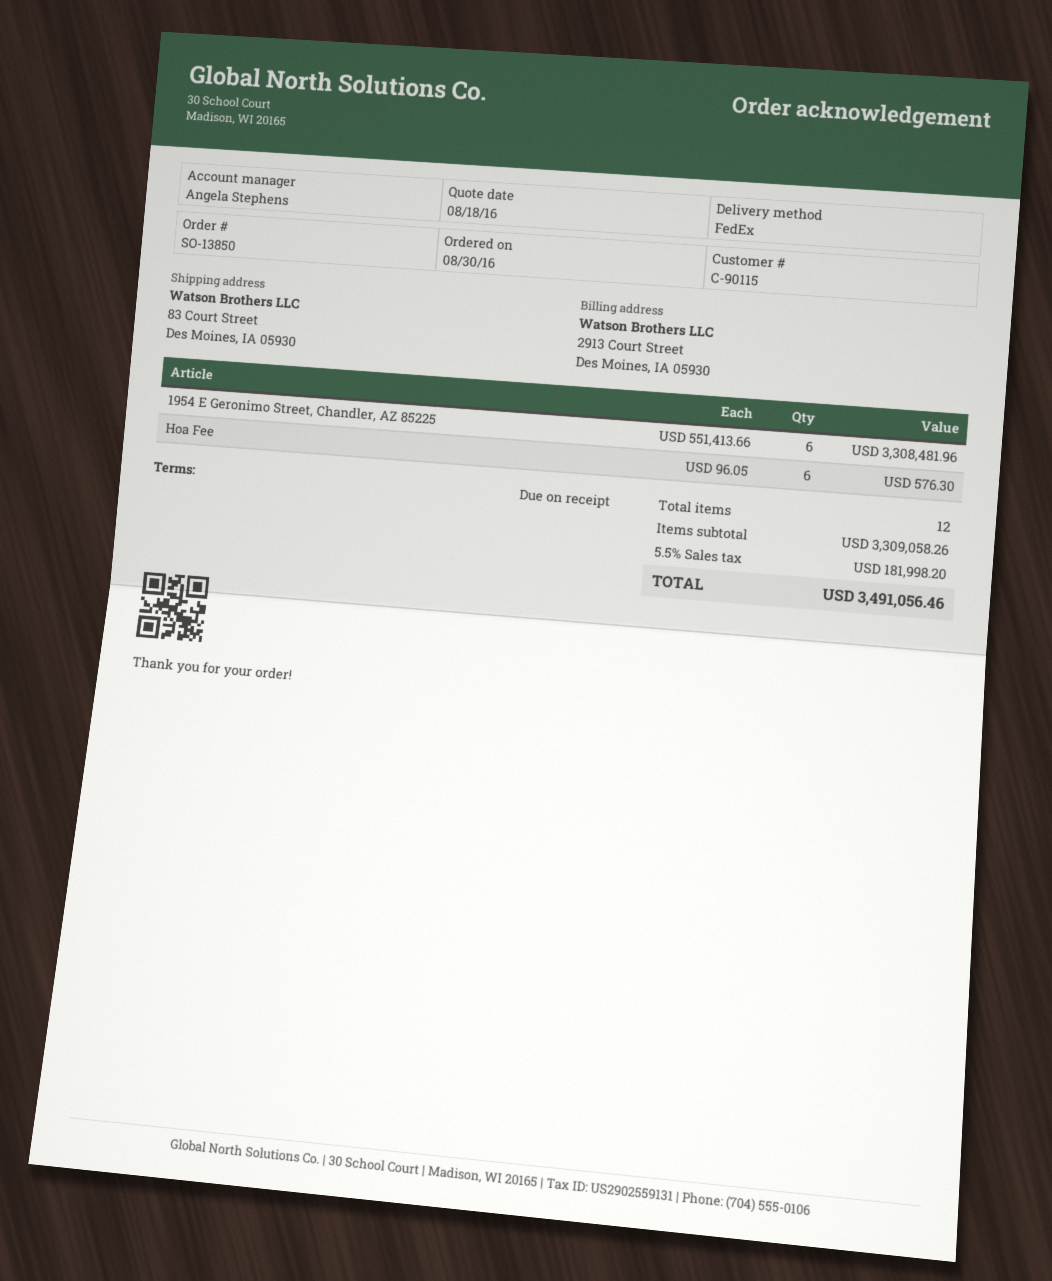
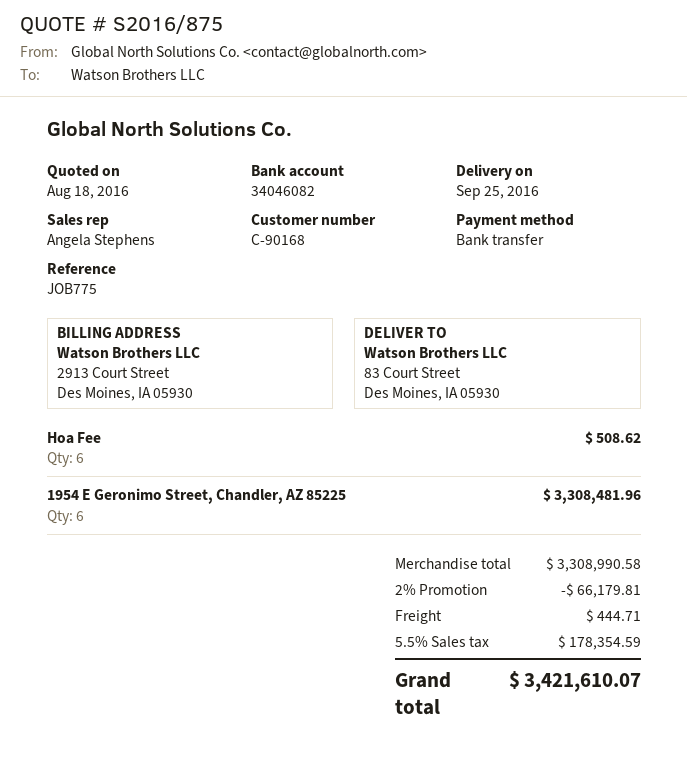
customer number: C-90115 -> C-90168
Hoa Fee: 6 for 576.30 -> 6 for 508.62
subtotal: 3309058.26 -> 3308990.58
discount: none -> 2% = 66179.81
shipping: none -> 444.71
tax: 5.5% = 181998.20 -> 5.5% = 178354.59
total: 3491056.46 -> 3421610.07

